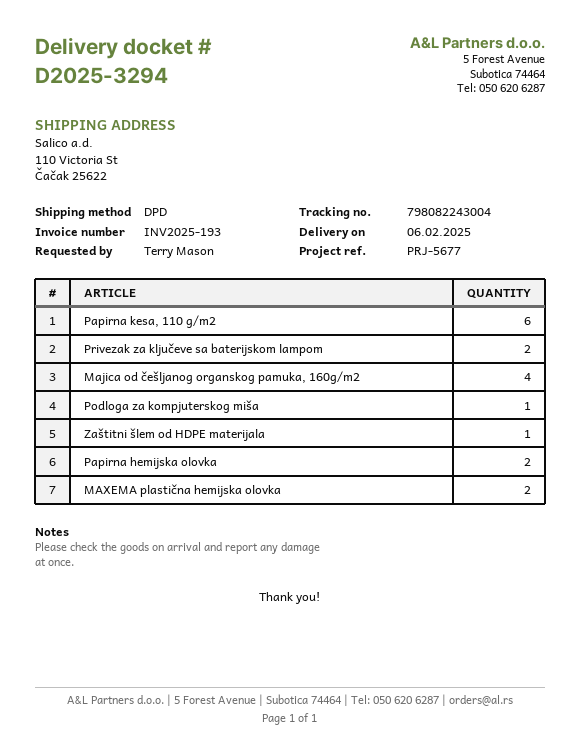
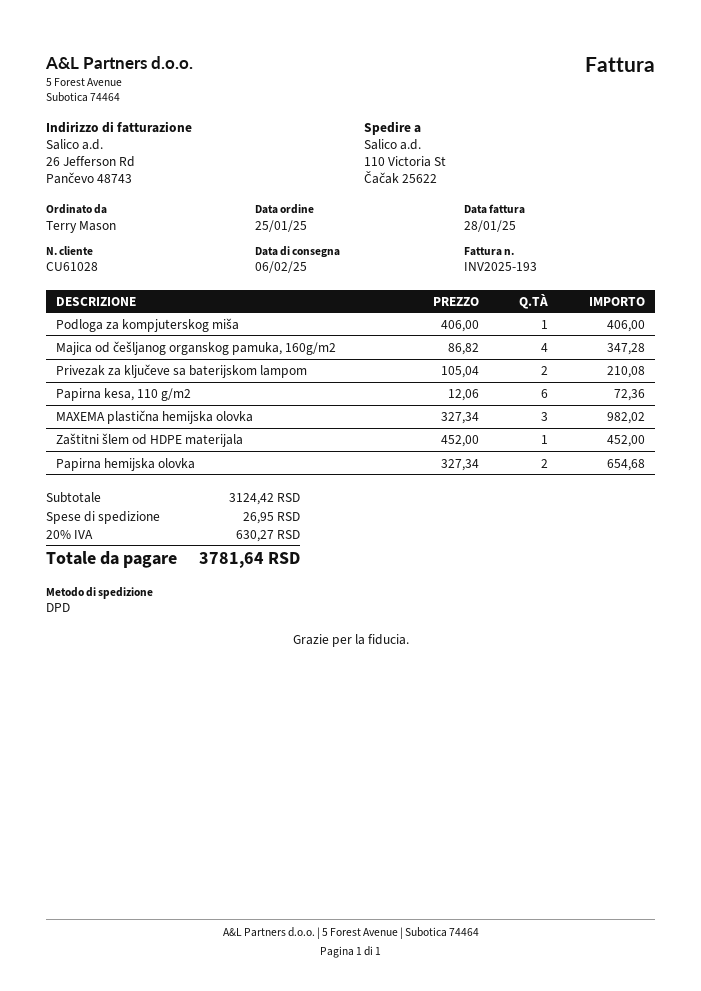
MAXEMA plastična hemijska olovka: 2 -> 3

